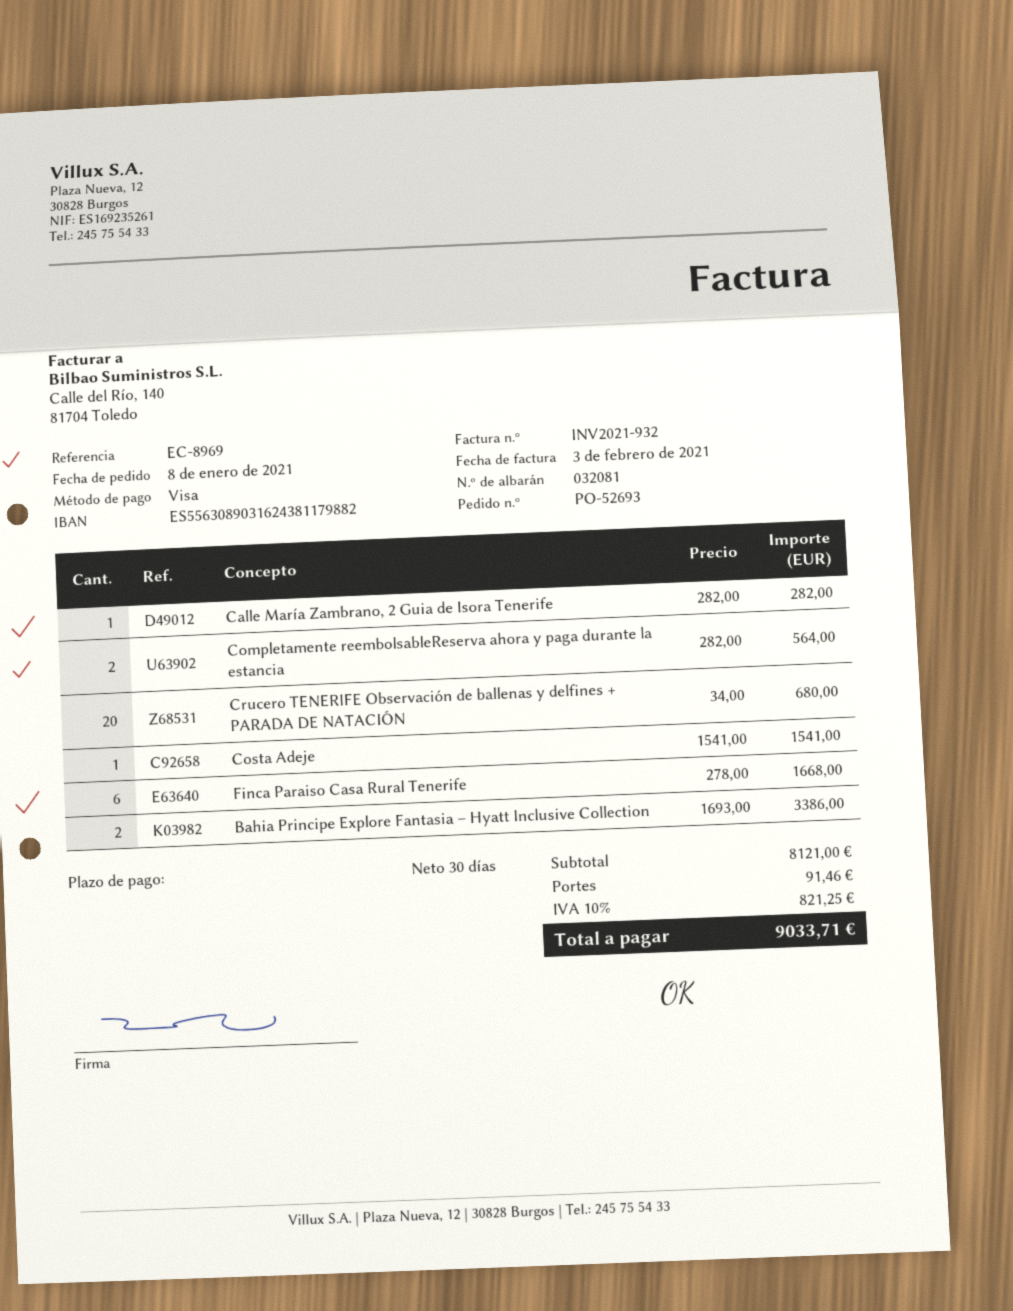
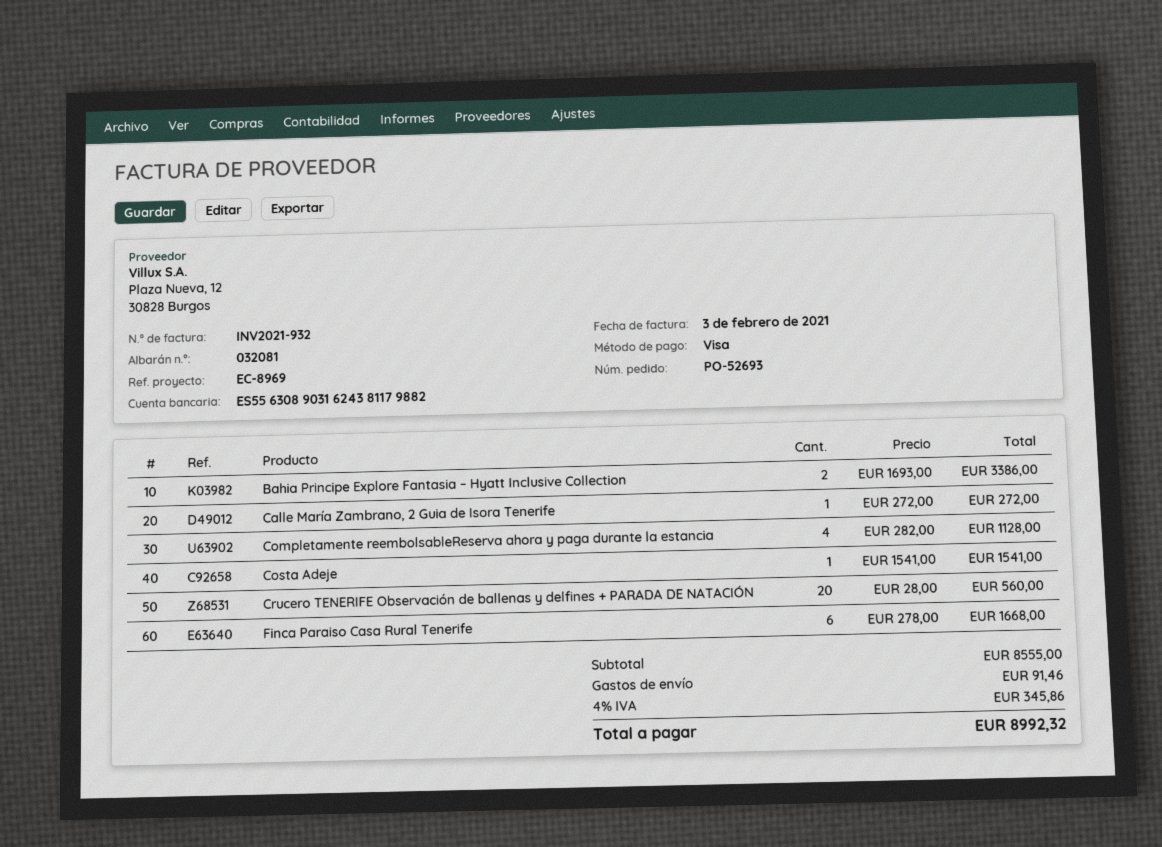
Calle María Zambrano, 2 Guia de Isora Tenerife: 1 x 282.00 = 282.00 -> 1 x 272.00 = 272.00
Completamente reembolsableReserva ahora y paga durante la estancia: 2 x 282.00 = 564.00 -> 4 x 282.00 = 1128.00
Crucero TENERIFE Observación de ballenas y delfines + PARADA DE NATACIÓN: 20 x 34.00 = 680.00 -> 20 x 28.00 = 560.00
subtotal: 8121.00 -> 8555.00
tax: 10% = 821.25 -> 4% = 345.86
total: 9033.71 -> 8992.32

